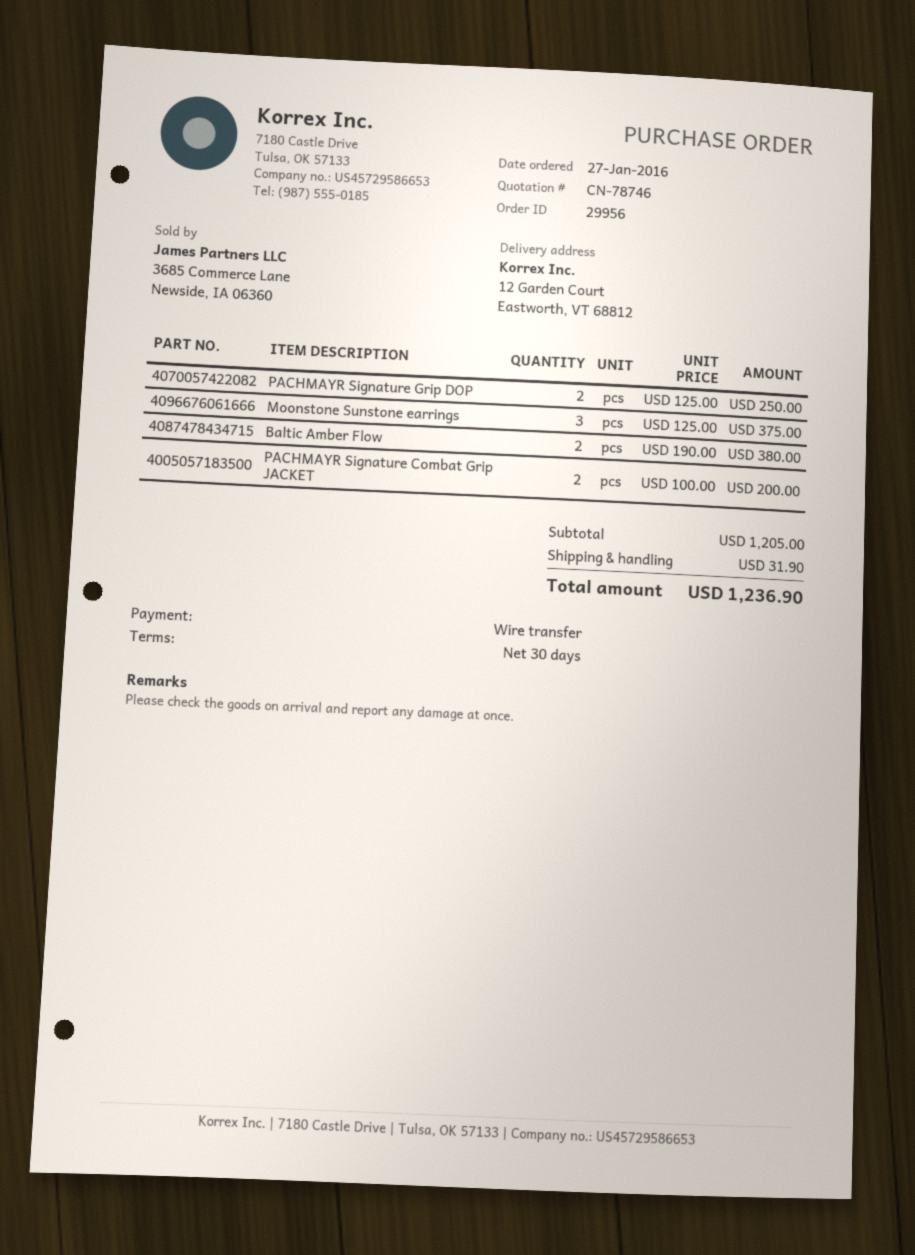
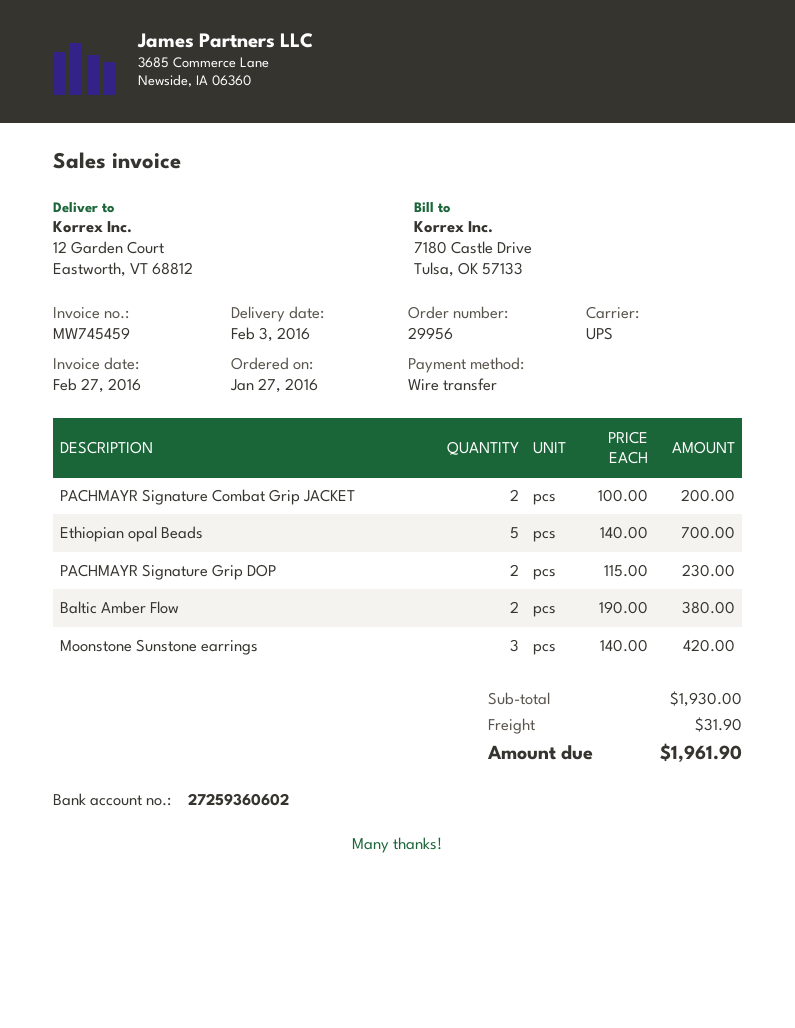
PACHMAYR Signature Grip DOP: 2 x 125.00 = 250.00 -> 2 x 115.00 = 230.00
Moonstone Sunstone earrings: 3 x 125.00 = 375.00 -> 3 x 140.00 = 420.00
Ethiopian opal Beads: none -> 5 x 140.00 = 700.00
subtotal: 1205.00 -> 1930.00
total: 1236.90 -> 1961.90

